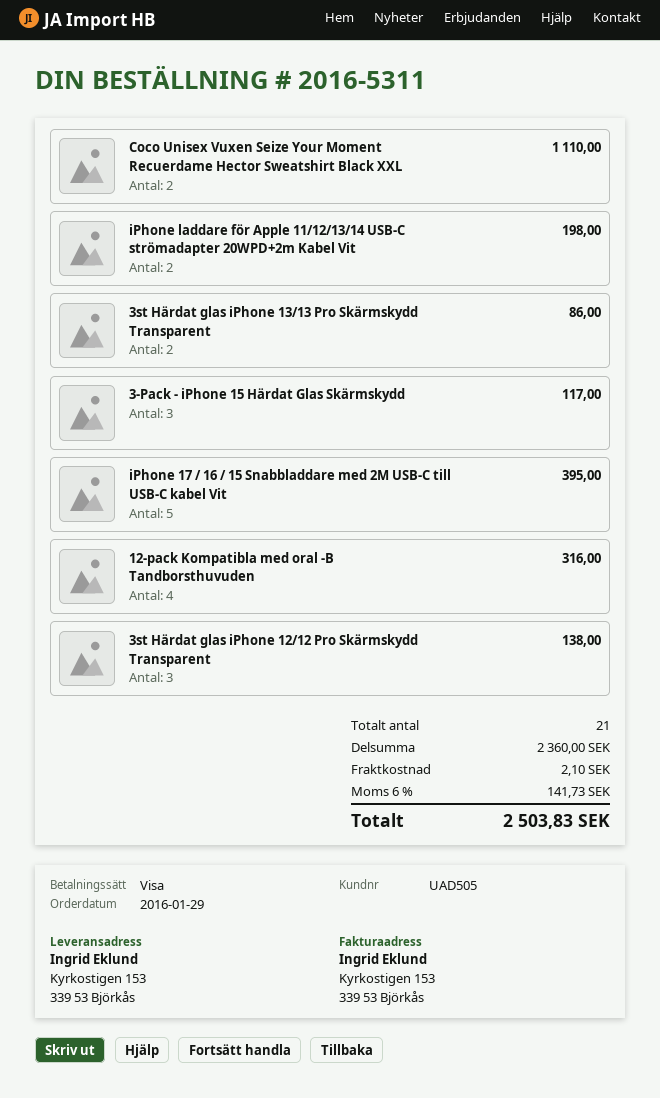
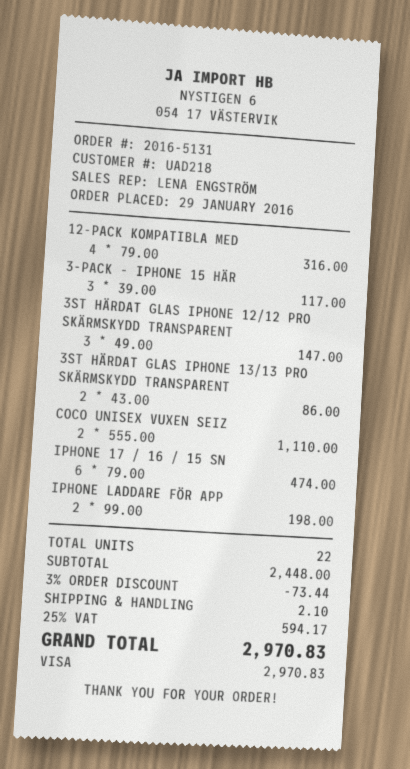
order number: 2016-5311 -> 2016-5131
customer number: UAD505 -> UAD218
iPhone 17 / 16 / 15 Snabbladdare med 2M USB-C till USB-C kabel Vit: 5 for 395.00 -> 6 for 474.00
3st Härdat glas iPhone 12/12 Pro Skärmskydd Transparent: 3 for 138.00 -> 3 for 147.00
total quantity: 21 -> 22
subtotal: 2360.00 -> 2448.00
discount: none -> 3% = 73.44
tax: 6% = 141.73 -> 25% = 594.17
total: 2503.83 -> 2970.83

